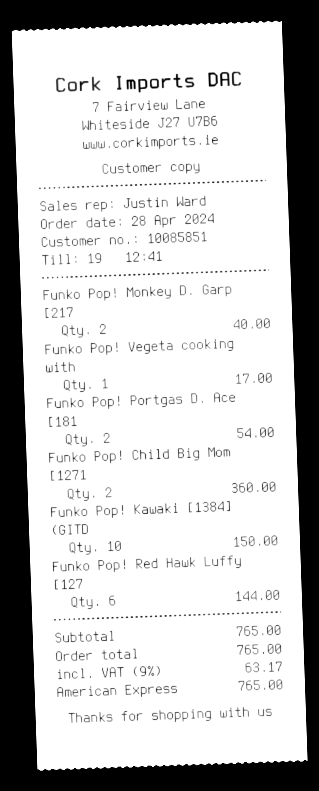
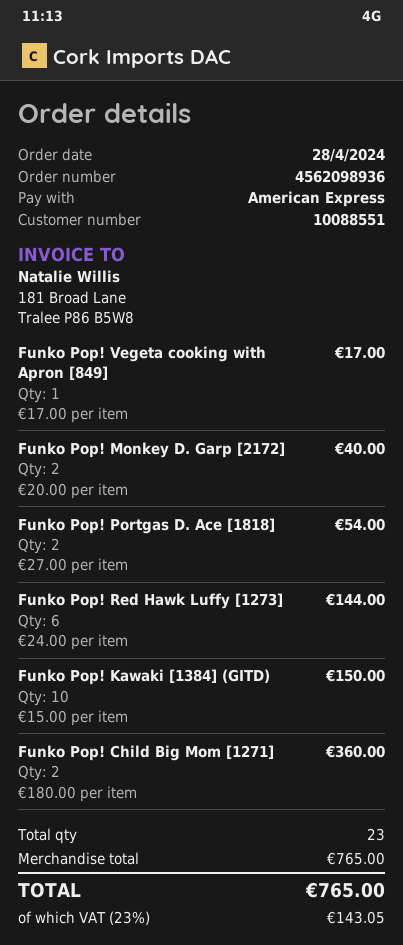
customer number: 10085851 -> 10088551
tax: 9% = 63.17 -> 23% = 143.05

